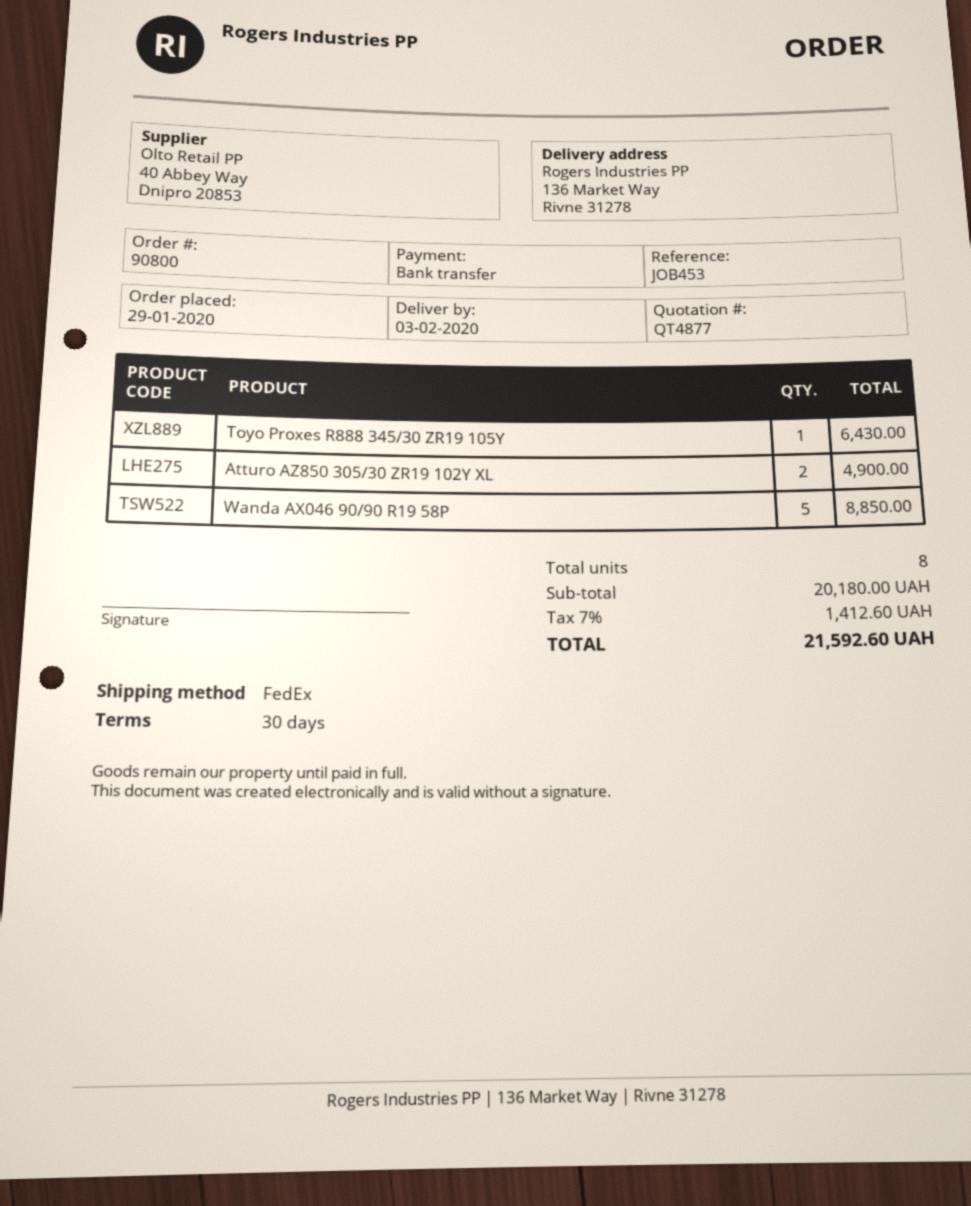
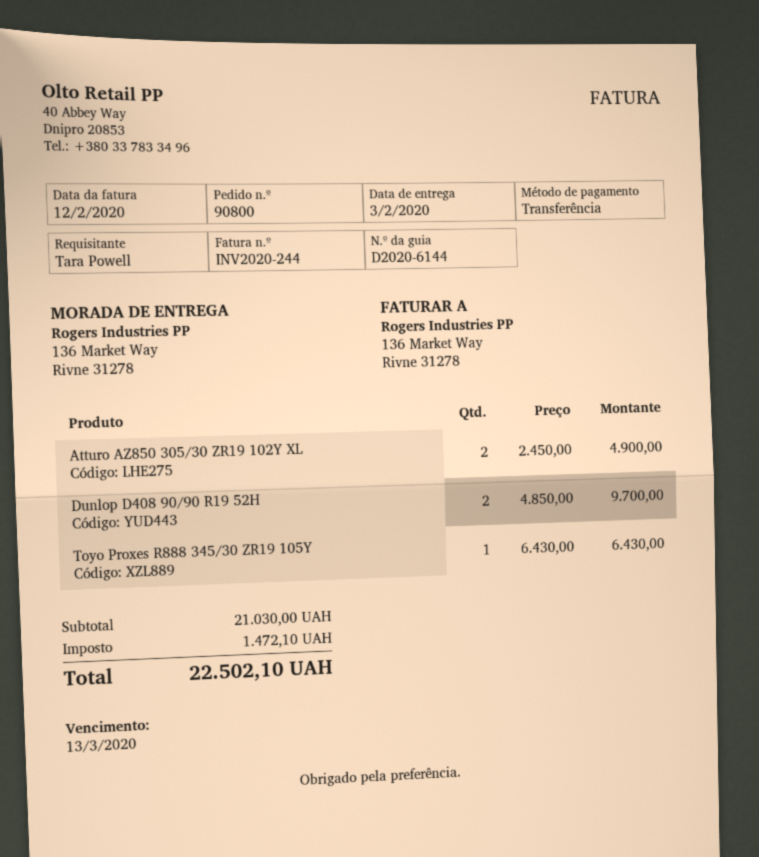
Wanda AX046 90/90 R19 58P: 5 for 8850.00 -> none
Dunlop D408 90/90 R19 52H: none -> 2 for 9700.00
subtotal: 20180.00 -> 21030.00
tax: 1412.60 -> 1472.10
total: 21592.60 -> 22502.10

